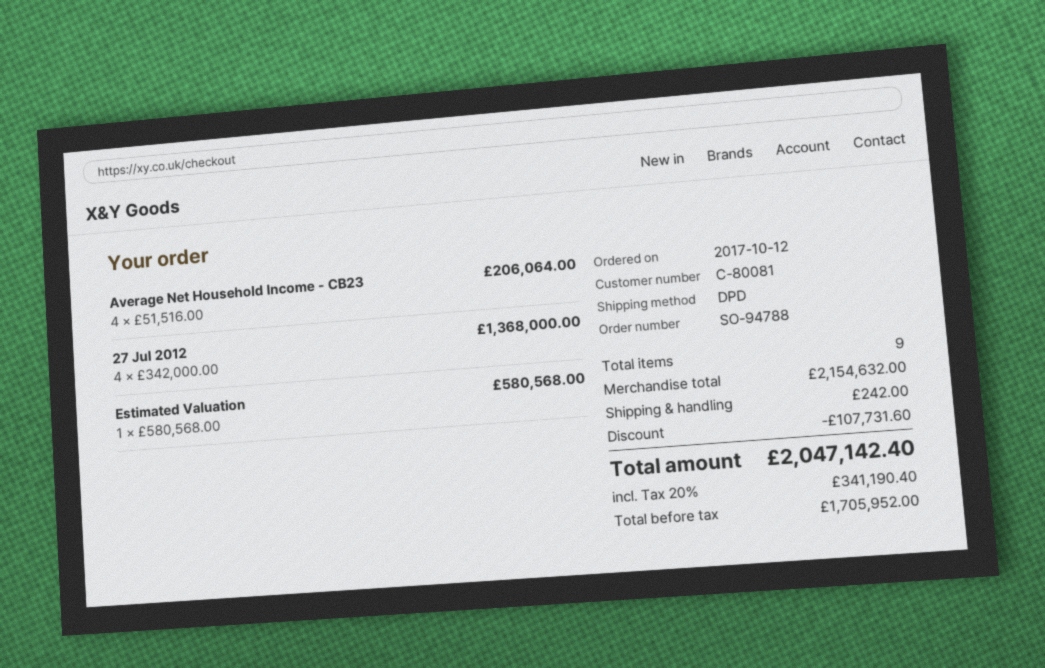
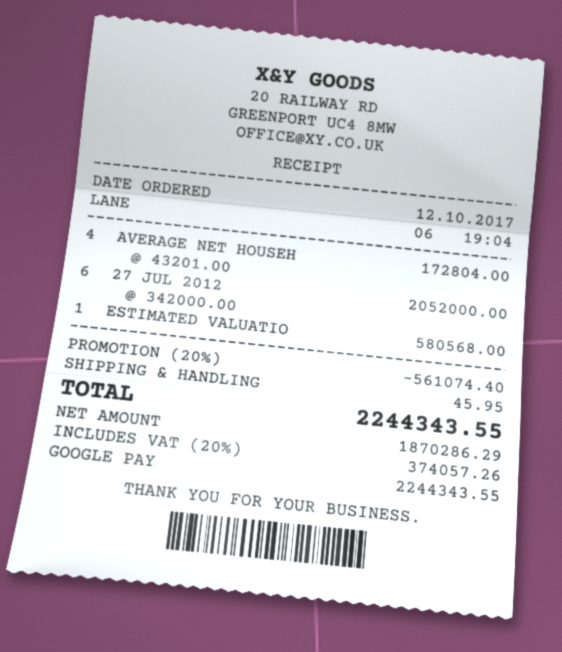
Average Net Household Income - CB23: 4 x 51516.00 = 206064.00 -> 4 x 43201.00 = 172804.00
27 Jul 2012: 4 x 342000.00 = 1368000.00 -> 6 x 342000.00 = 2052000.00
discount: 107731.60 -> 561074.40
shipping: 242.00 -> 45.95
net: 1705952.00 -> 1870286.29
tax: 20% = 341190.40 -> 20% = 374057.26
total: 2047142.40 -> 2244343.55

